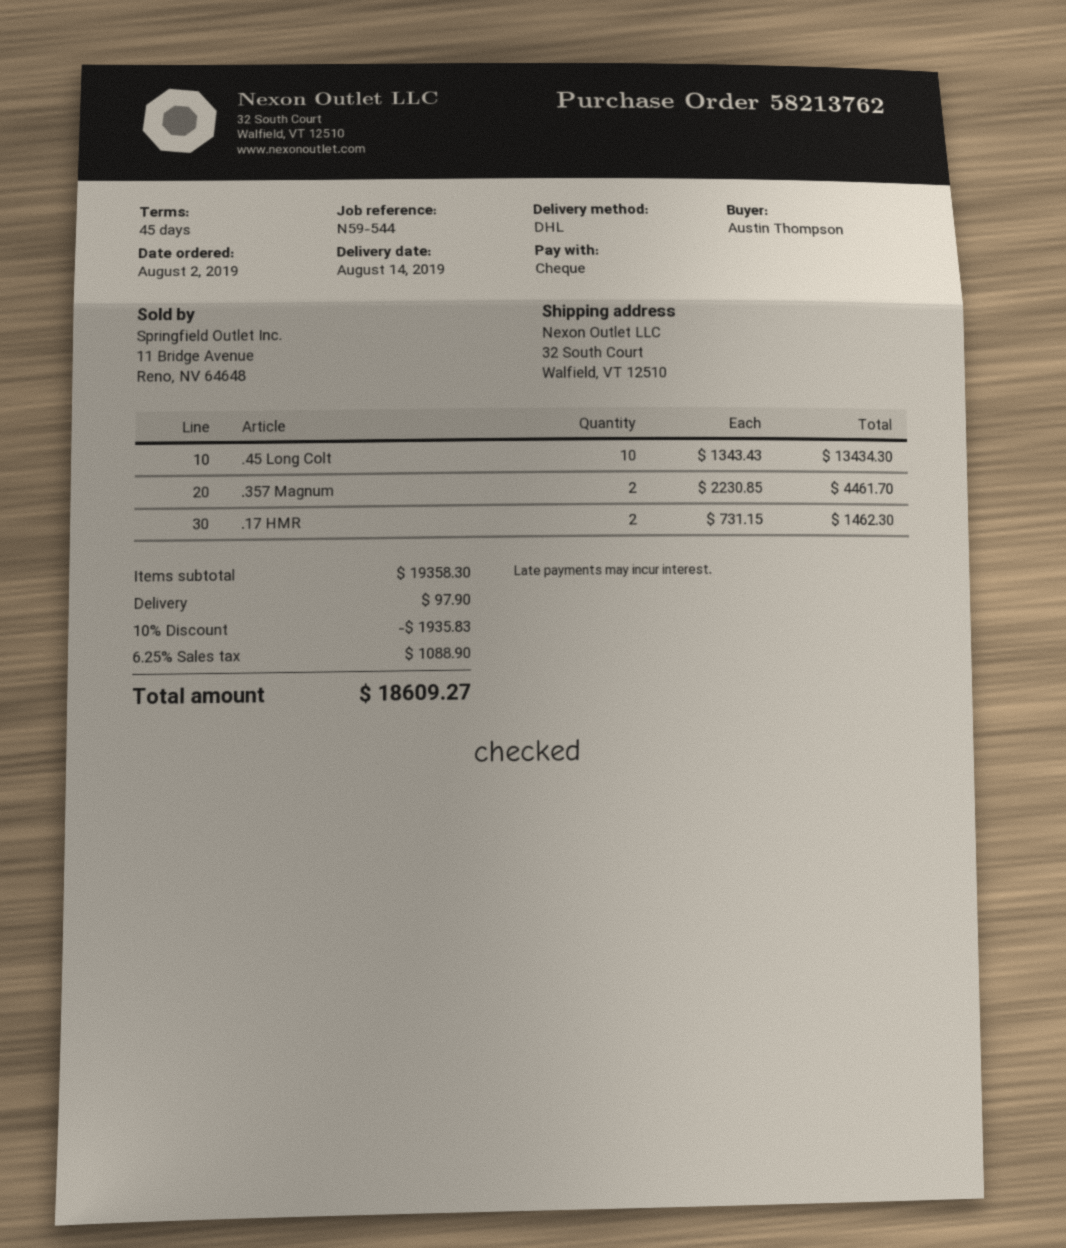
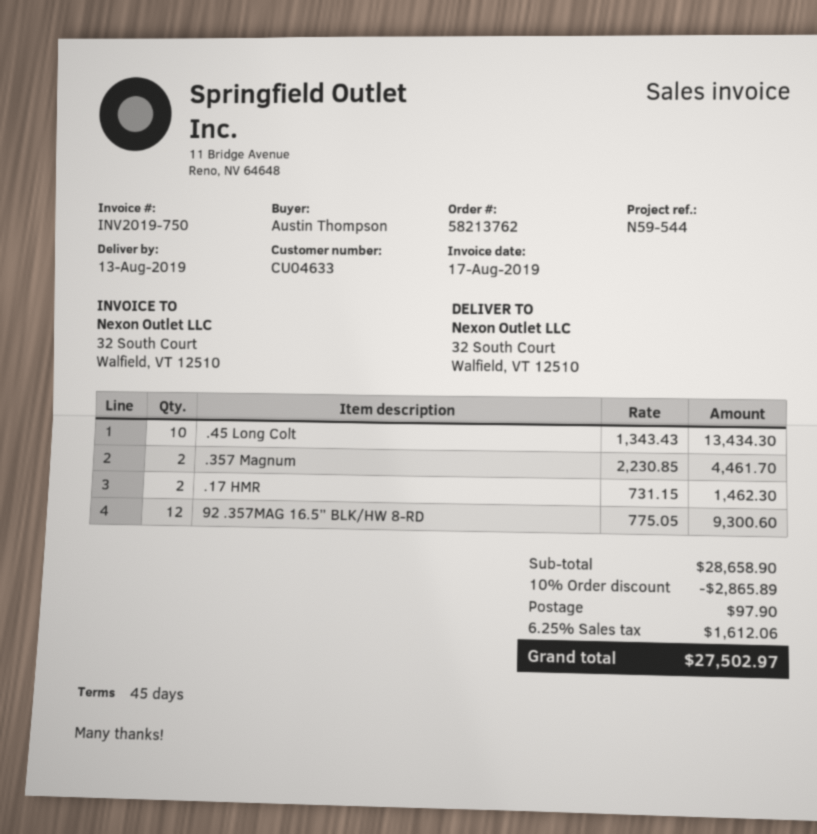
delivery date: 2019-08-14 -> 2019-08-13
92 .357MAG 16.5” BLK/HW 8-RD: none -> 12 x 775.05 = 9300.60
subtotal: 19358.30 -> 28658.90
discount: 10% = 1935.83 -> 10% = 2865.89
tax: 6.25% = 1088.90 -> 6.25% = 1612.06
total: 18609.27 -> 27502.97

